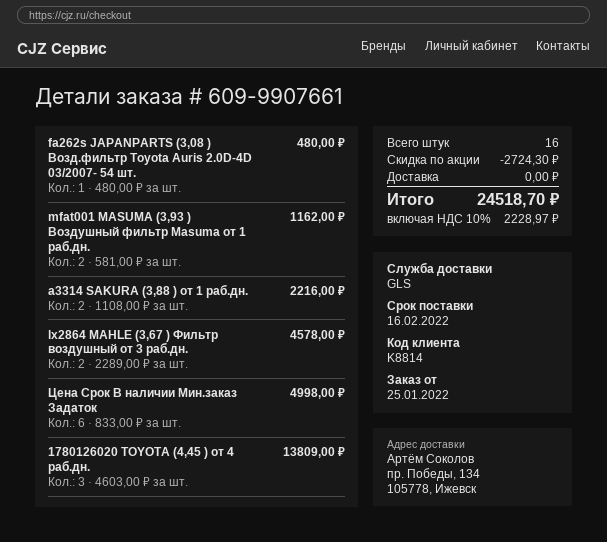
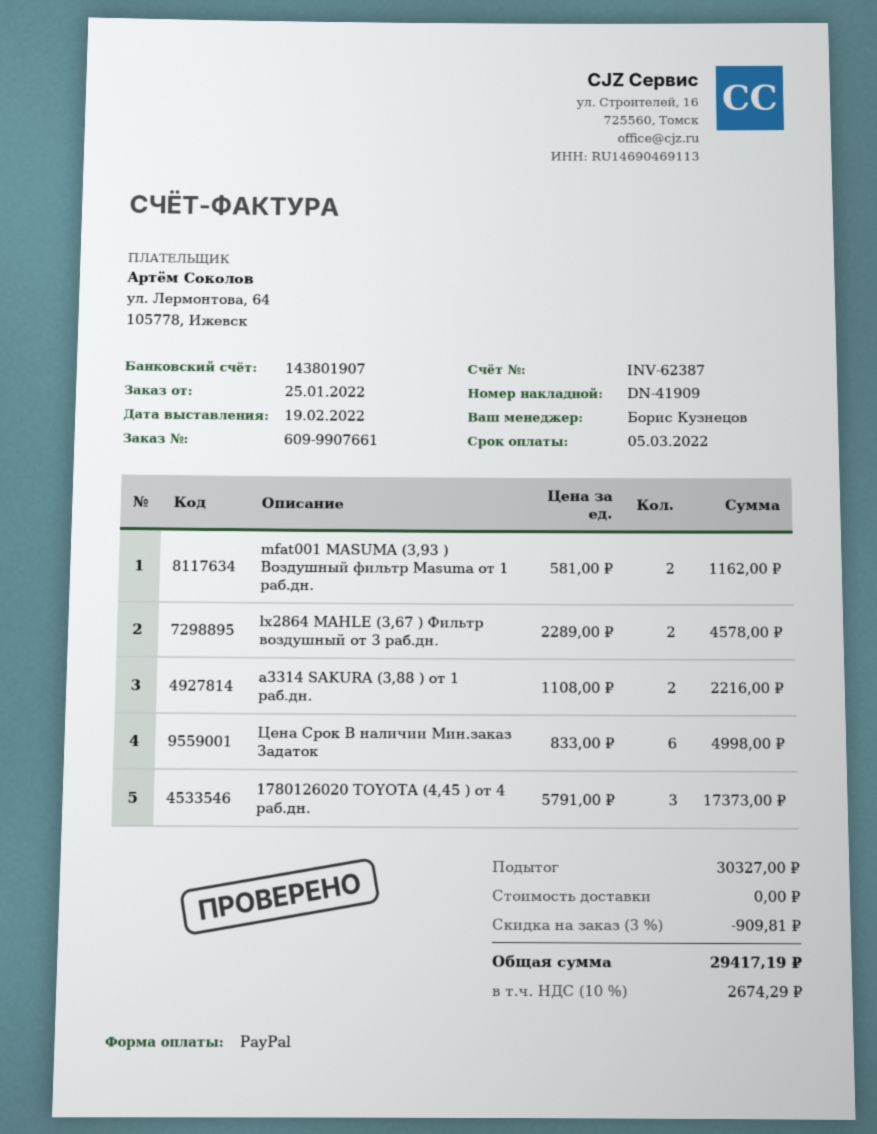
fa262s JAPANPARTS (3,08 ) Возд.фильтр Toyota Auris 2.0D-4D 03/2007- 54 шт.: 1 x 480.00 = 480.00 -> none
1780126020 TOYOTA (4,45 ) от 4 раб.дн.: 3 x 4603.00 = 13809.00 -> 3 x 5791.00 = 17373.00
discount: 2724.30 -> 909.81
tax: 10% = 2228.97 -> 10% = 2674.29
total: 24518.70 -> 29417.19

